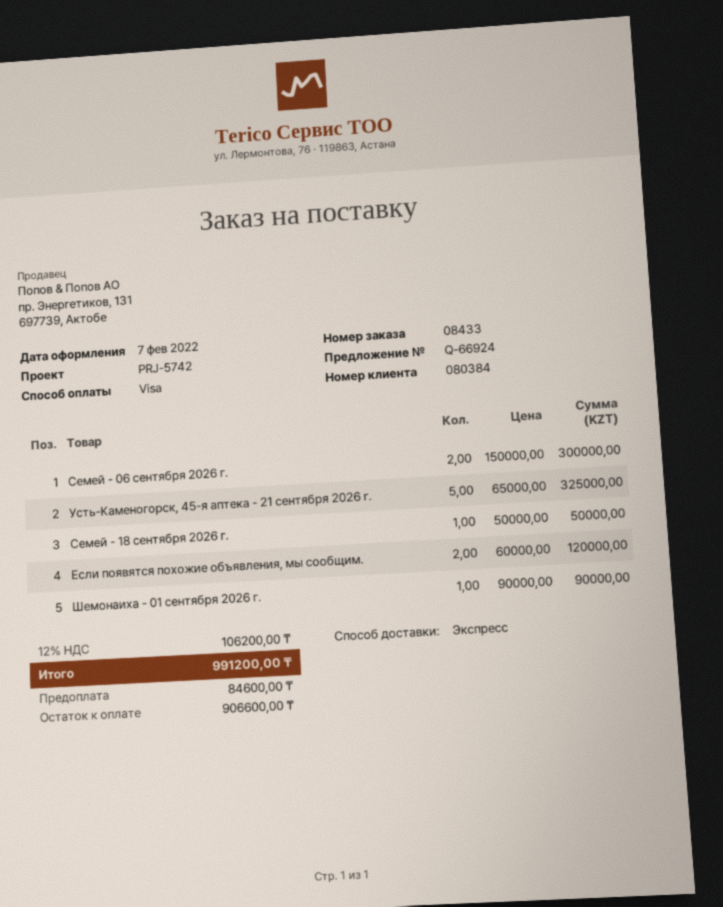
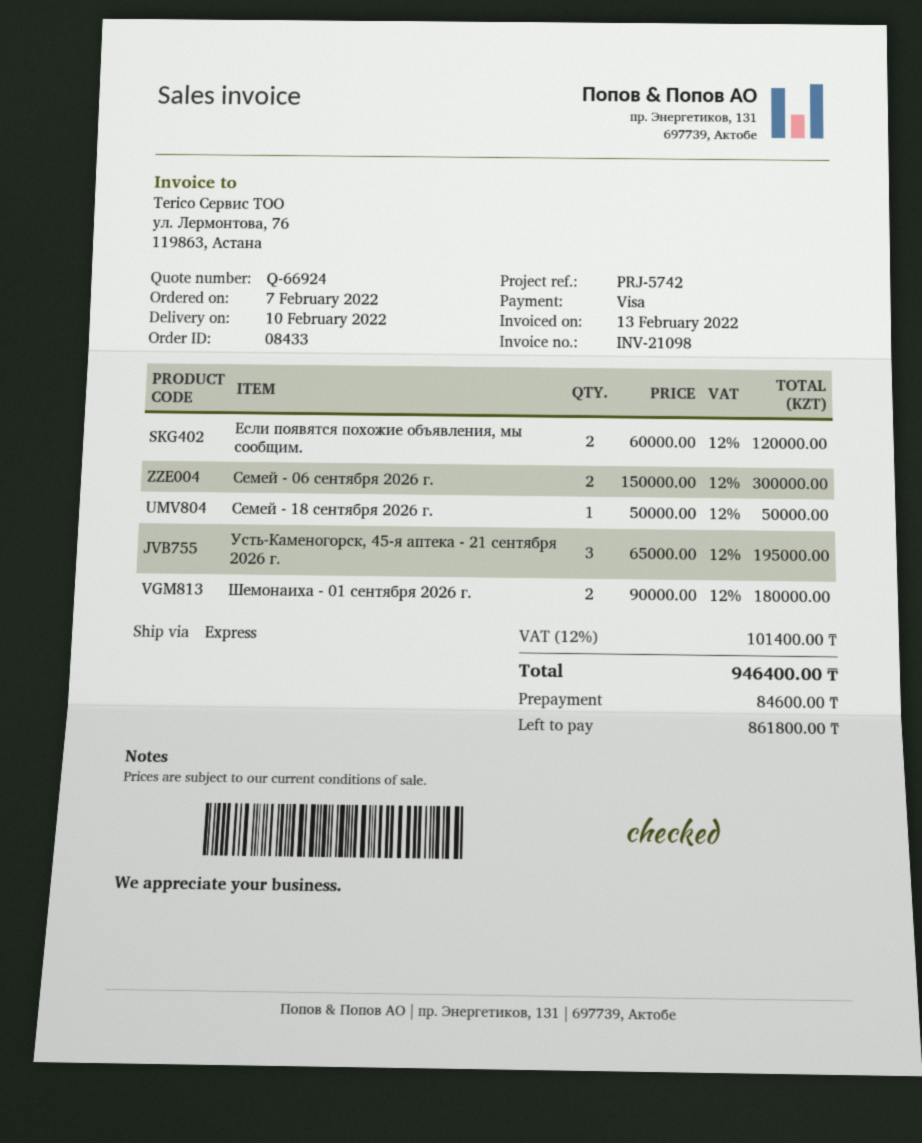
Усть-Каменогорск, 45-я аптека - 21 сентября 2026 г.: 5 x 65000.00 = 325000.00 -> 3 x 65000.00 = 195000.00
Шемонаиха - 01 сентября 2026 г.: 1 x 90000.00 = 90000.00 -> 2 x 90000.00 = 180000.00
tax: 12% = 106200.00 -> 12% = 101400.00
total: 991200.00 -> 946400.00
balance: 906600.00 -> 861800.00

